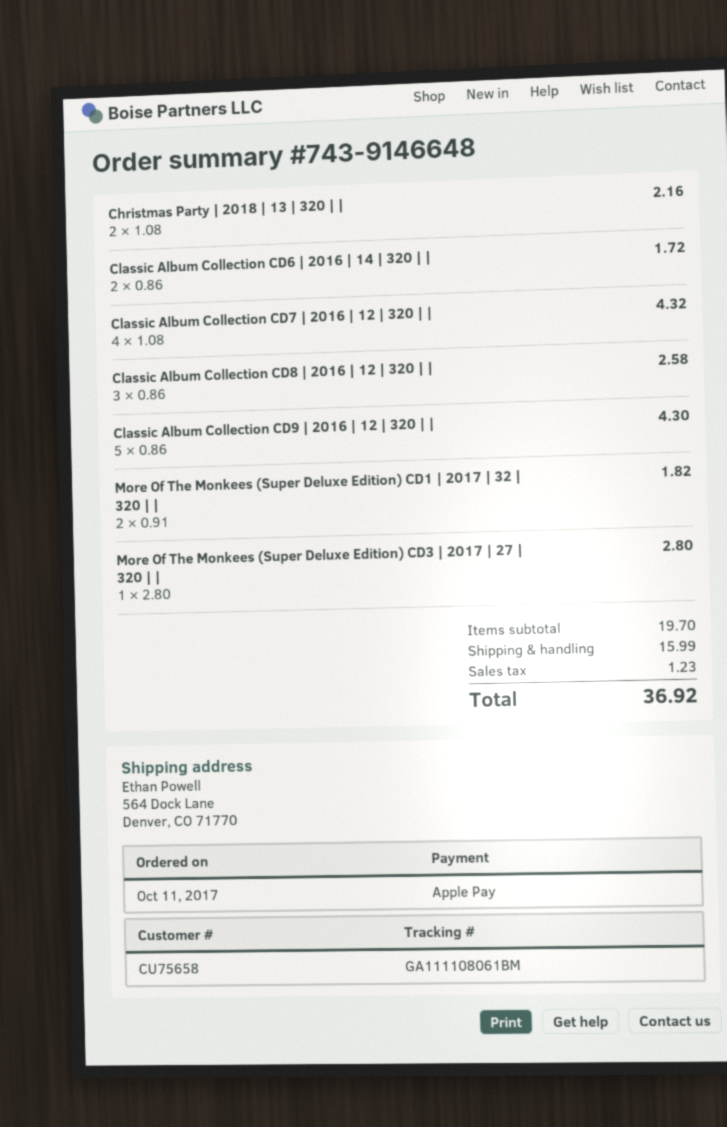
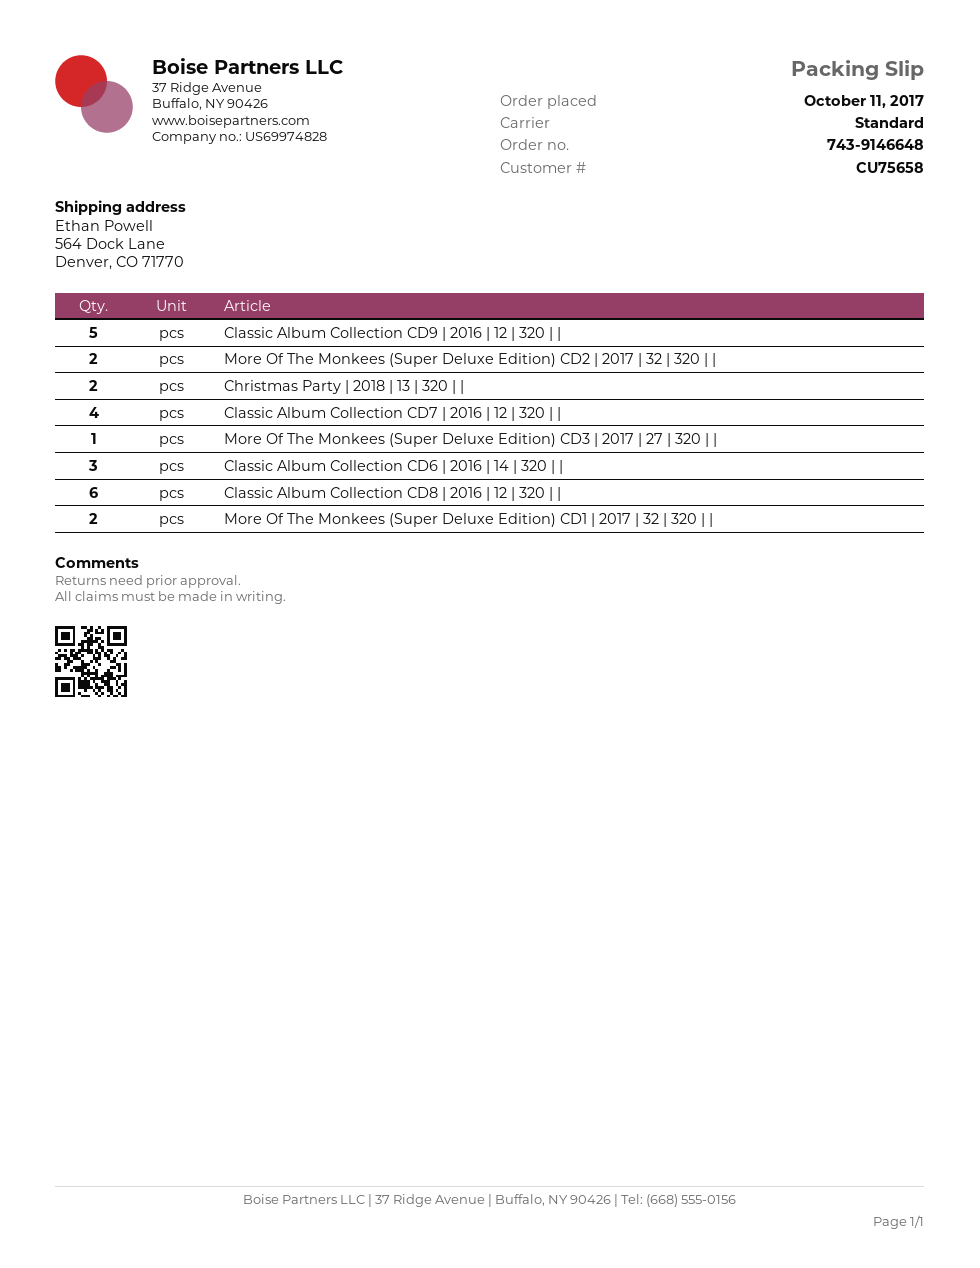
Classic Album Collection CD6 | 2016 | 14 | 320 | |: 2 -> 3
Classic Album Collection CD8 | 2016 | 12 | 320 | |: 3 -> 6
More Of The Monkees (Super Deluxe Edition) CD2 | 2017 | 32 | 320 | |: none -> 2

